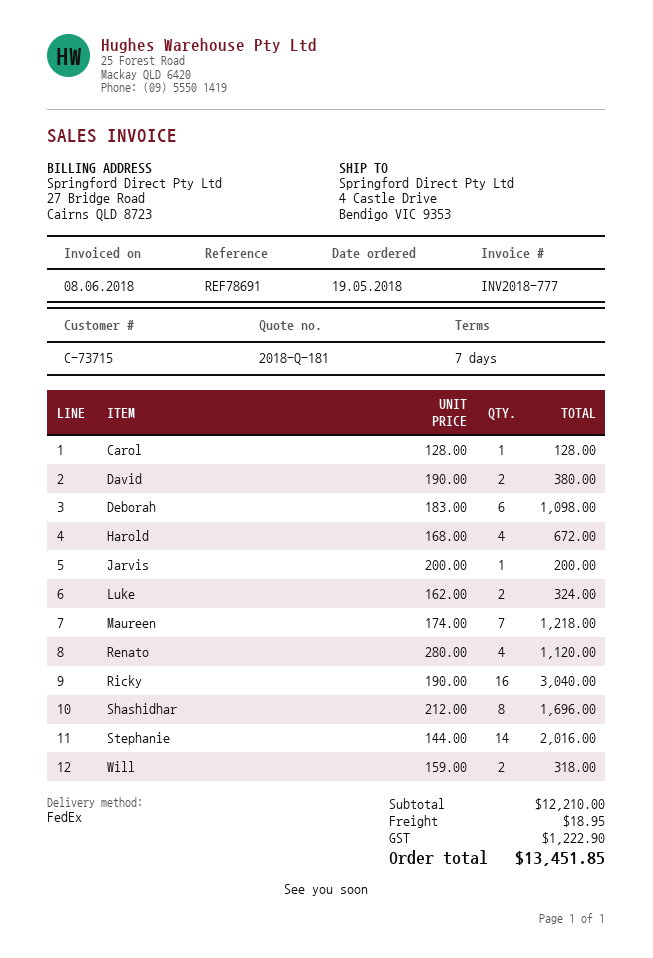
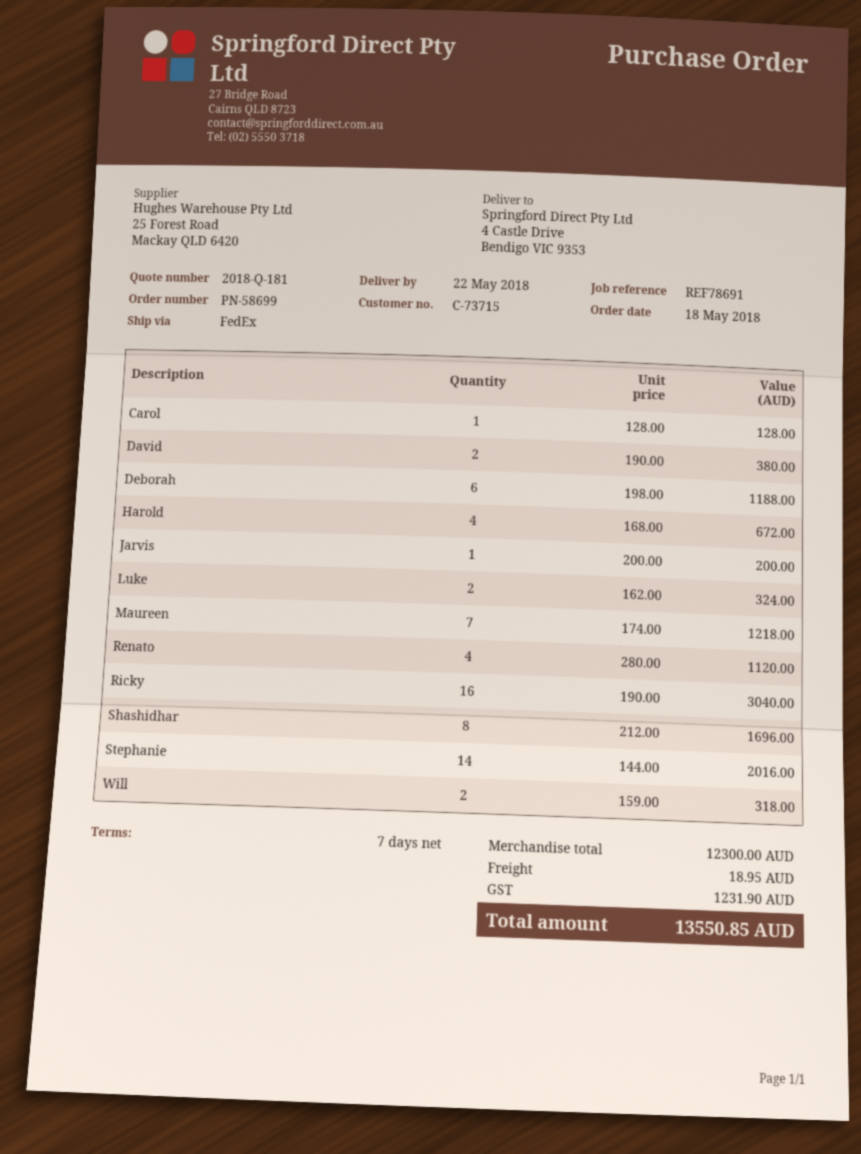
order date: 2018-05-19 -> 2018-05-18
Deborah: 6 x 183.00 = 1098.00 -> 6 x 198.00 = 1188.00
subtotal: 12210.00 -> 12300.00
tax: 1222.90 -> 1231.90
total: 13451.85 -> 13550.85

